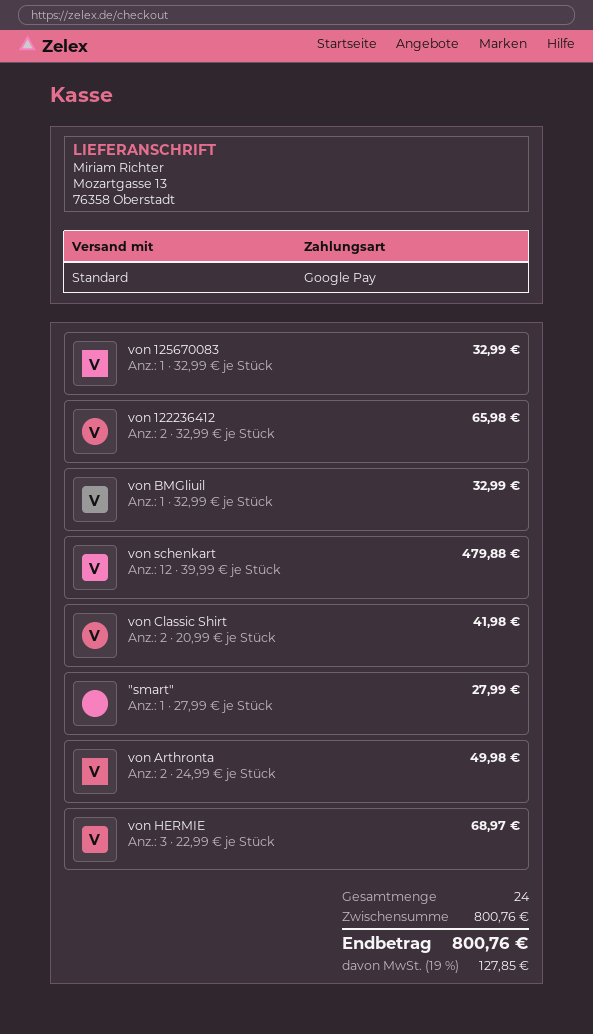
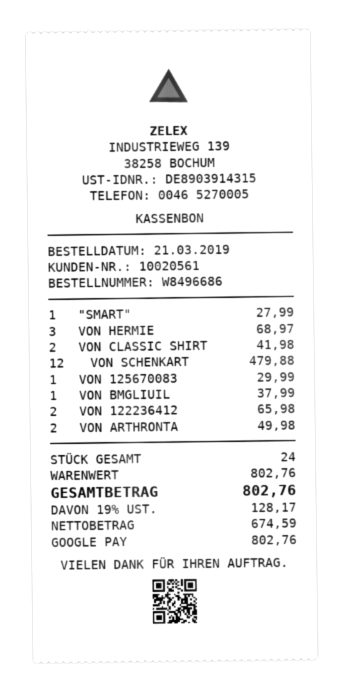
von 125670083: 1 for 32.99 -> 1 for 29.99
von BMGliuil: 1 for 32.99 -> 1 for 37.99
subtotal: 800.76 -> 802.76
tax: 19% = 127.85 -> 19% = 128.17
total: 800.76 -> 802.76

